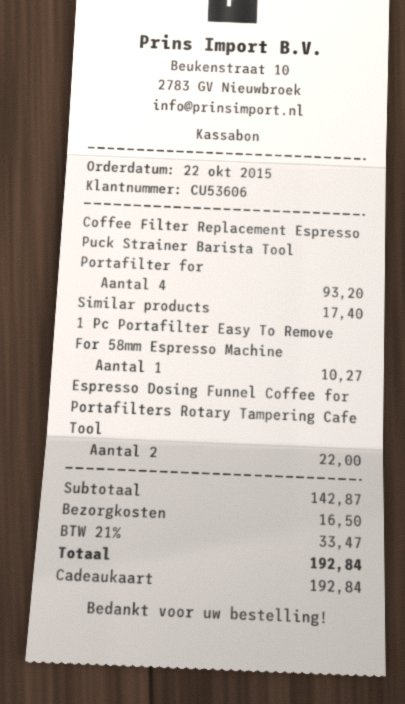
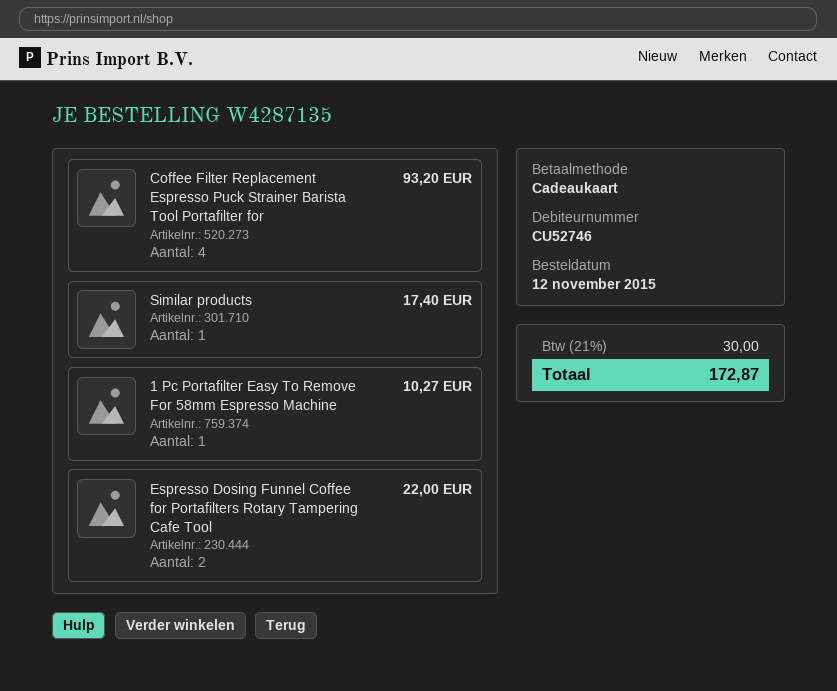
order date: 2015-10-22 -> 2015-11-12
customer number: CU53606 -> CU52746
shipping: 16.50 -> none
tax: 21% = 33.47 -> 21% = 30.00
total: 192.84 -> 172.87

